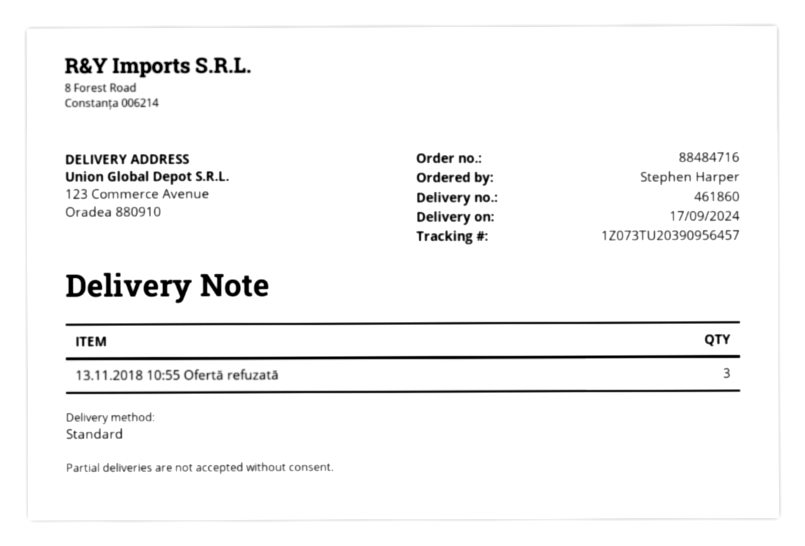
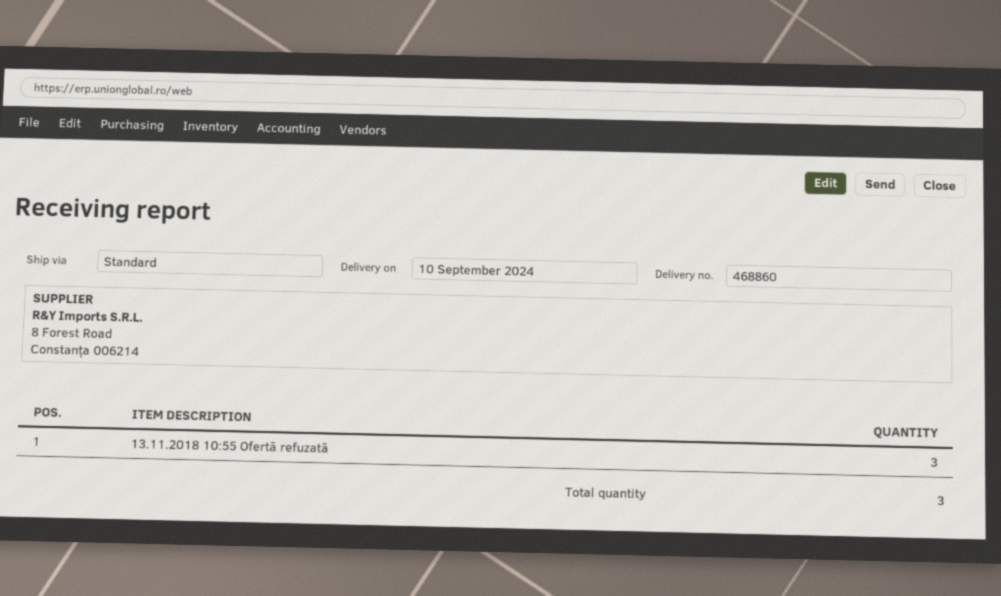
delivery note number: 461860 -> 468860
delivery date: 2024-09-17 -> 2024-09-10

